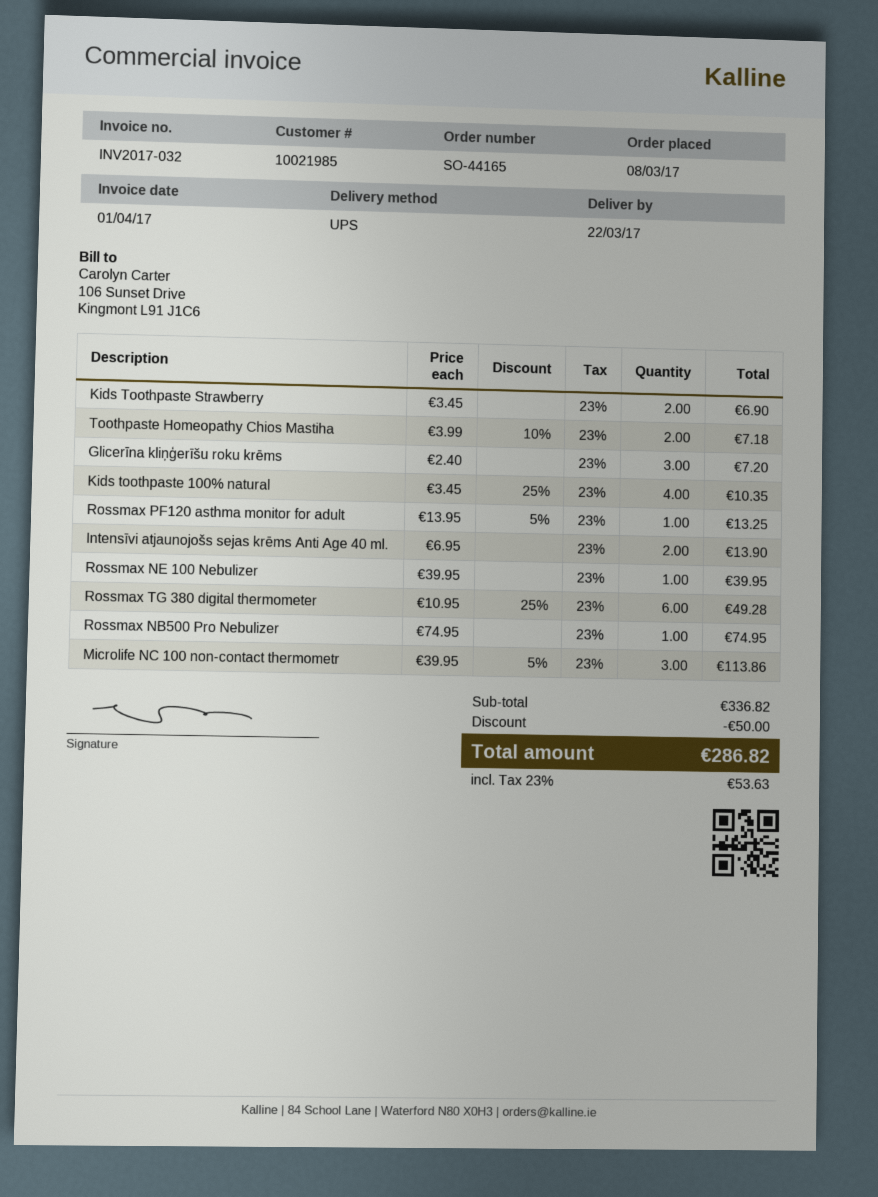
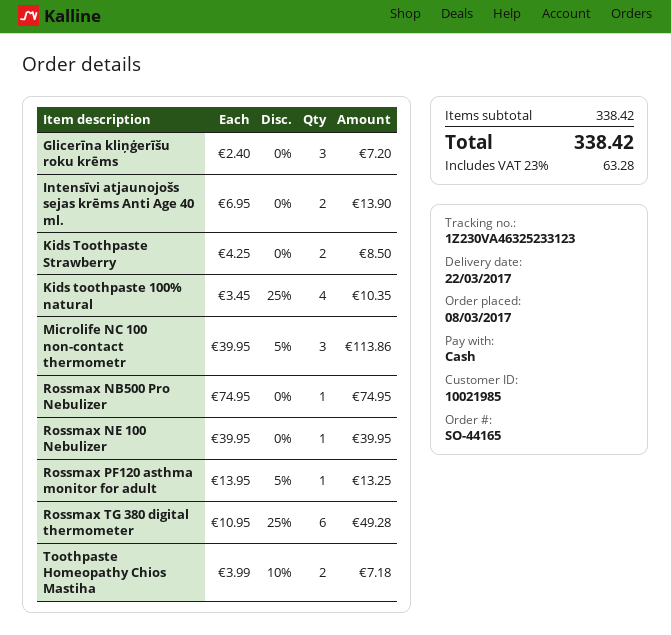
Kids Toothpaste Strawberry: 2 x 3.45 = 6.90 -> 2 x 4.25 = 8.50
subtotal: 336.82 -> 338.42
discount: 50.00 -> none
tax: 23% = 53.63 -> 23% = 63.28
total: 286.82 -> 338.42

